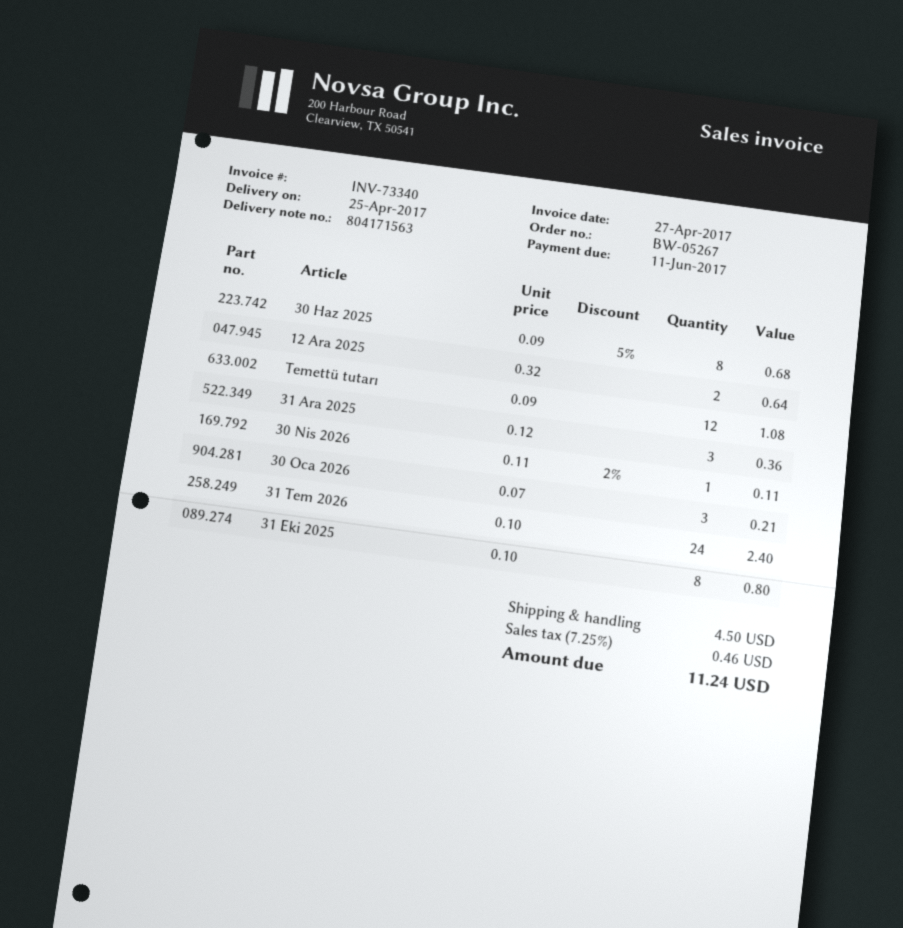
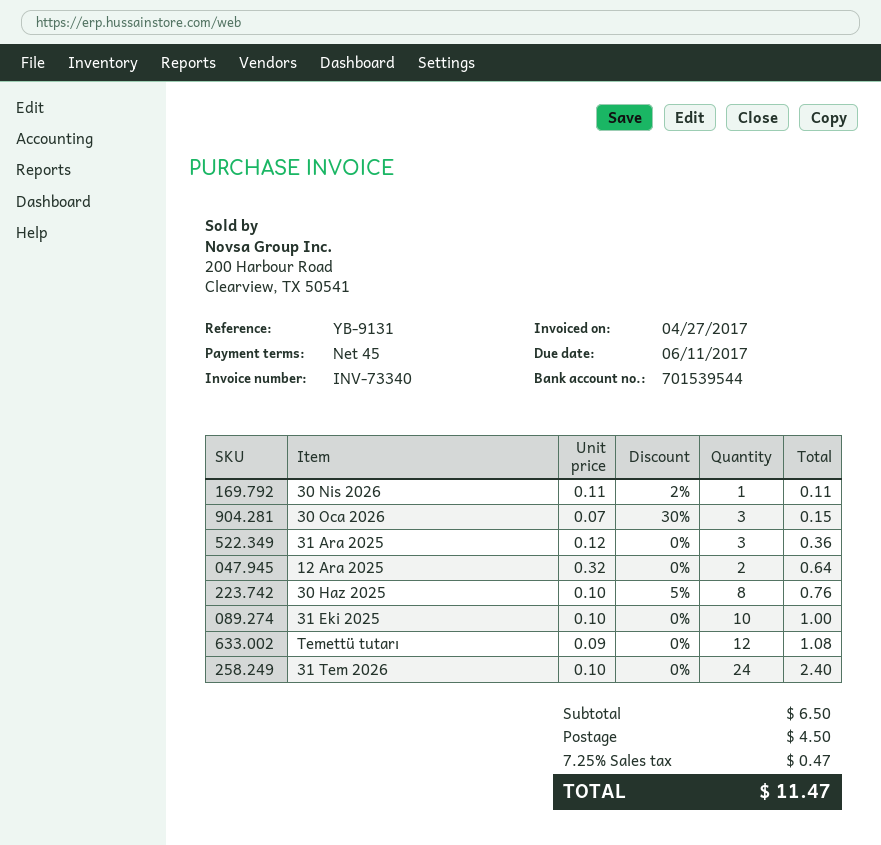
30 Haz 2025: 8 x 0.09 - 5% = 0.68 -> 8 x 0.10 - 5% = 0.76
30 Oca 2026: 3 x 0.07 = 0.21 -> 3 x 0.07 - 30% = 0.15
31 Eki 2025: 8 x 0.10 = 0.80 -> 10 x 0.10 = 1.00
tax: 7.25% = 0.46 -> 7.25% = 0.47
total: 11.24 -> 11.47

